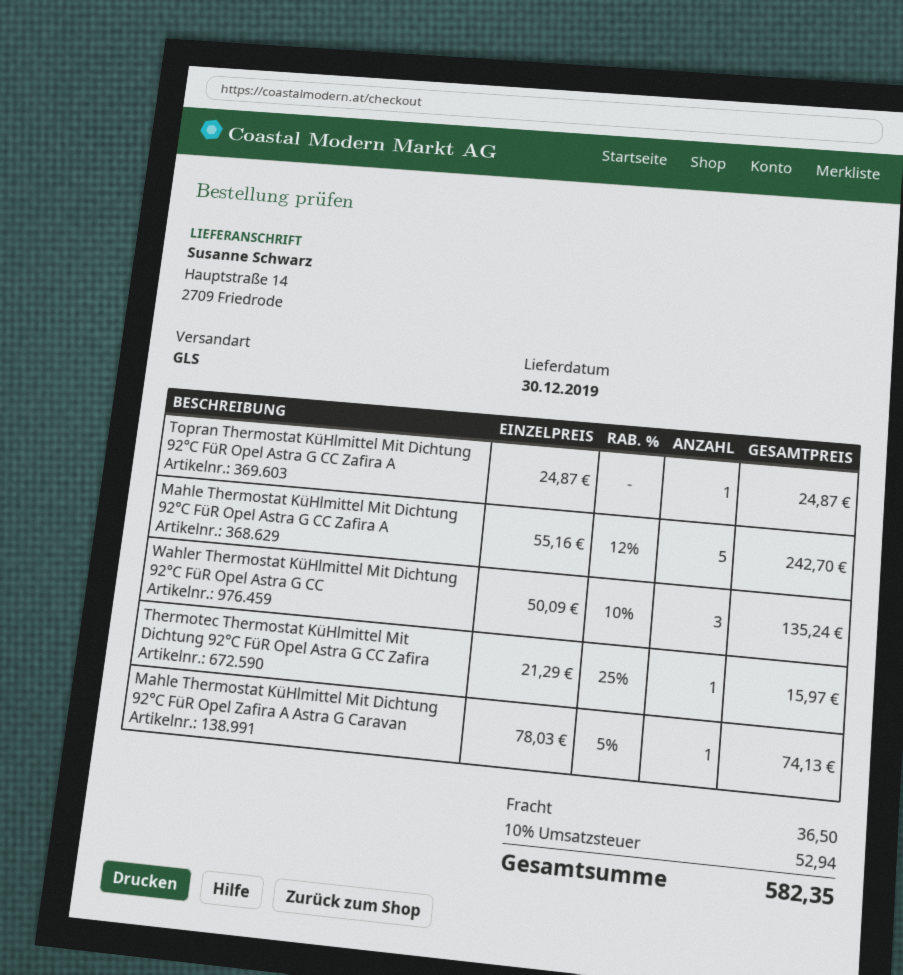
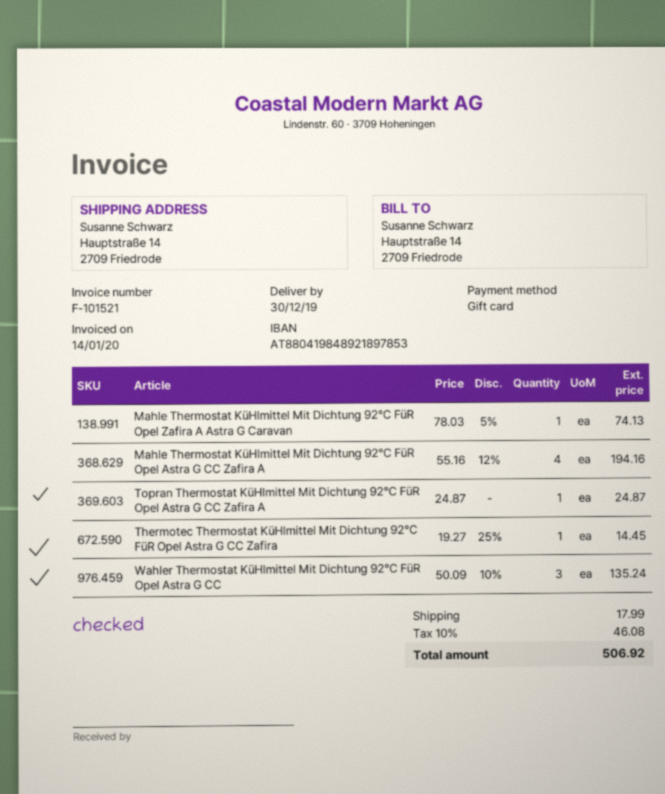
Mahle Thermostat KüHlmittel Mit Dichtung 92°C FüR Opel Astra G CC Zafira A: 5 x 55.16 - 12% = 242.70 -> 4 x 55.16 - 12% = 194.16
Thermotec Thermostat KüHlmittel Mit Dichtung 92°C FüR Opel Astra G CC Zafira: 1 x 21.29 - 25% = 15.97 -> 1 x 19.27 - 25% = 14.45
shipping: 36.50 -> 17.99
tax: 10% = 52.94 -> 10% = 46.08
total: 582.35 -> 506.92

